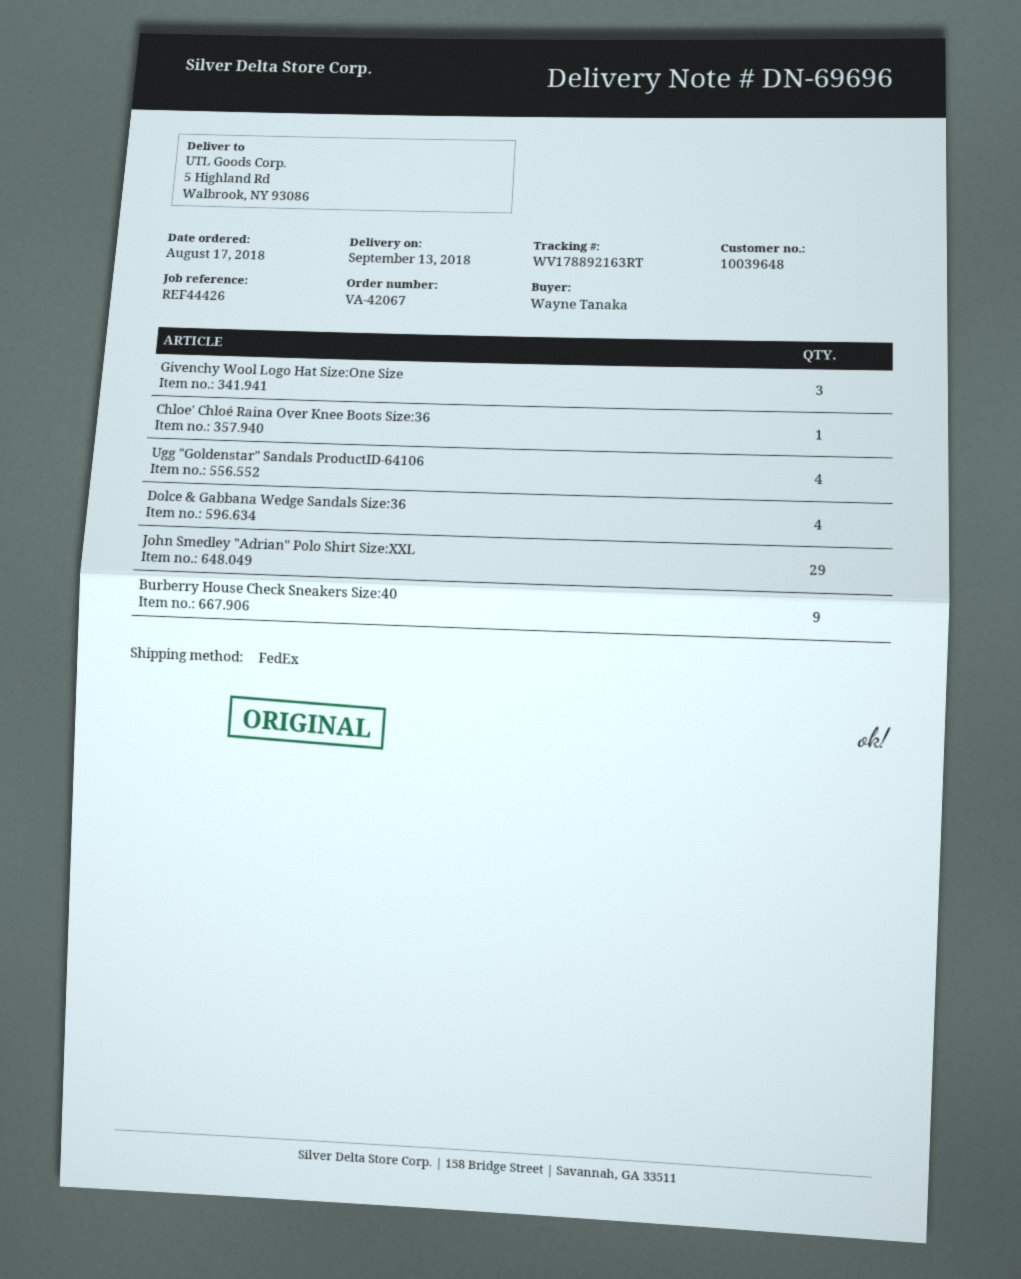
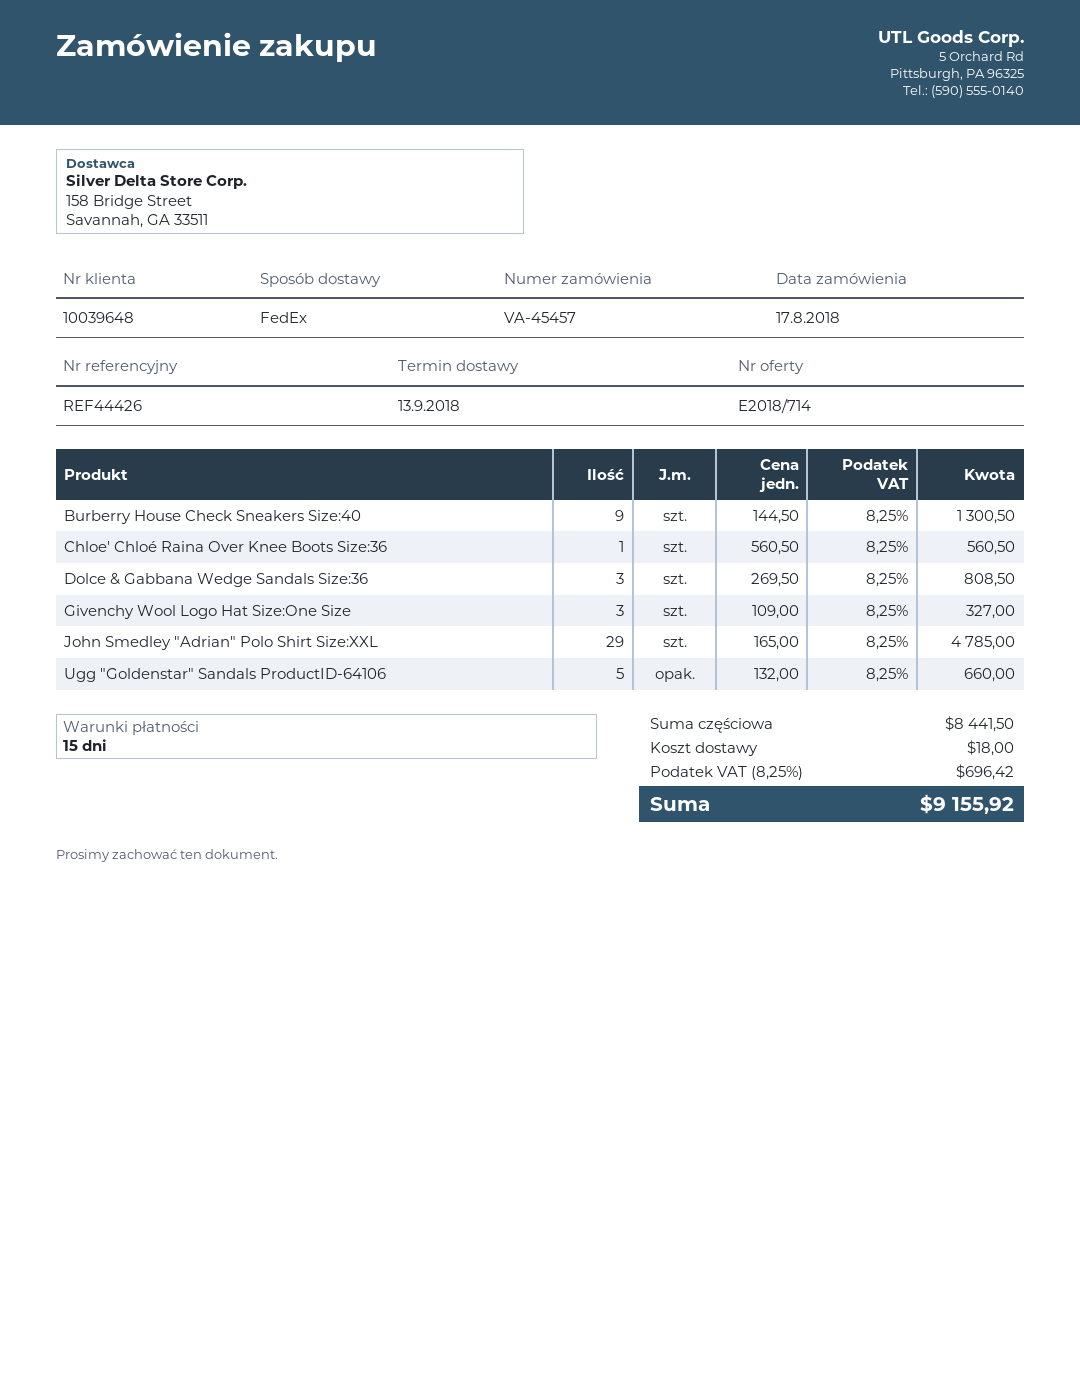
order number: VA-42067 -> VA-45457
Ugg "Goldenstar" Sandals ProductID-64106: 4 -> 5
Dolce & Gabbana Wedge Sandals Size:36: 4 -> 3

